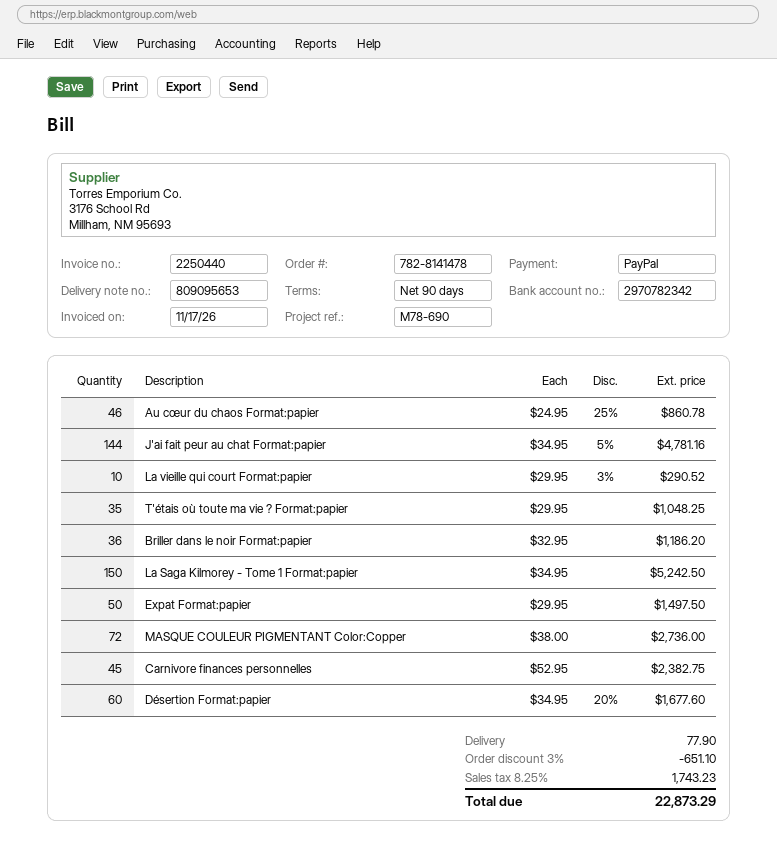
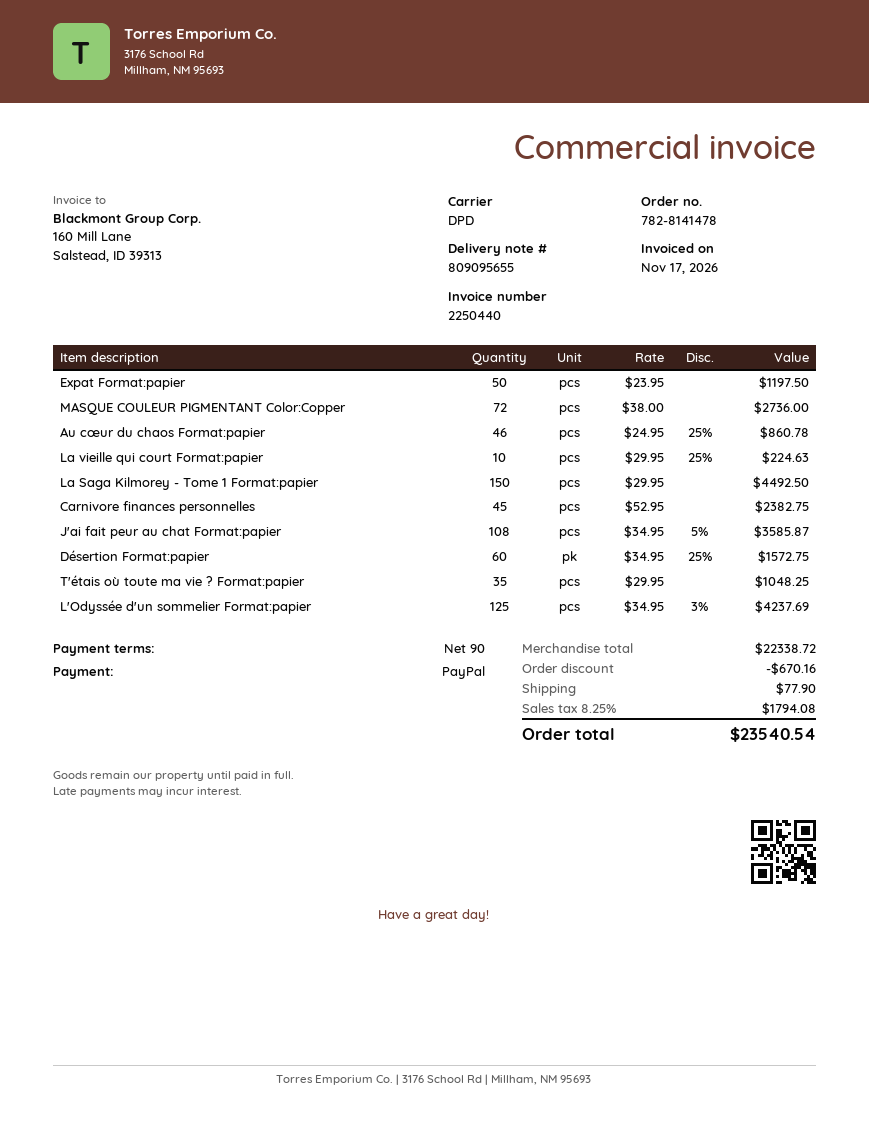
delivery note number: 809095653 -> 809095655
J'ai fait peur au chat Format:papier: 144 x 34.95 - 5% = 4781.16 -> 108 x 34.95 - 5% = 3585.87
La vieille qui court Format:papier: 10 x 29.95 - 3% = 290.52 -> 10 x 29.95 - 25% = 224.63
Briller dans le noir Format:papier: 36 x 32.95 = 1186.20 -> none
La Saga Kilmorey - Tome 1 Format:papier: 150 x 34.95 = 5242.50 -> 150 x 29.95 = 4492.50
Expat Format:papier: 50 x 29.95 = 1497.50 -> 50 x 23.95 = 1197.50
Désertion Format:papier: 60 x 34.95 - 20% = 1677.60 -> 60 x 34.95 - 25% = 1572.75
L'Odyssée d'un sommelier Format:papier: none -> 125 x 34.95 - 3% = 4237.69
discount: 651.10 -> 670.16
tax: 8.25% = 1743.23 -> 8.25% = 1794.08
total: 22873.29 -> 23540.54

